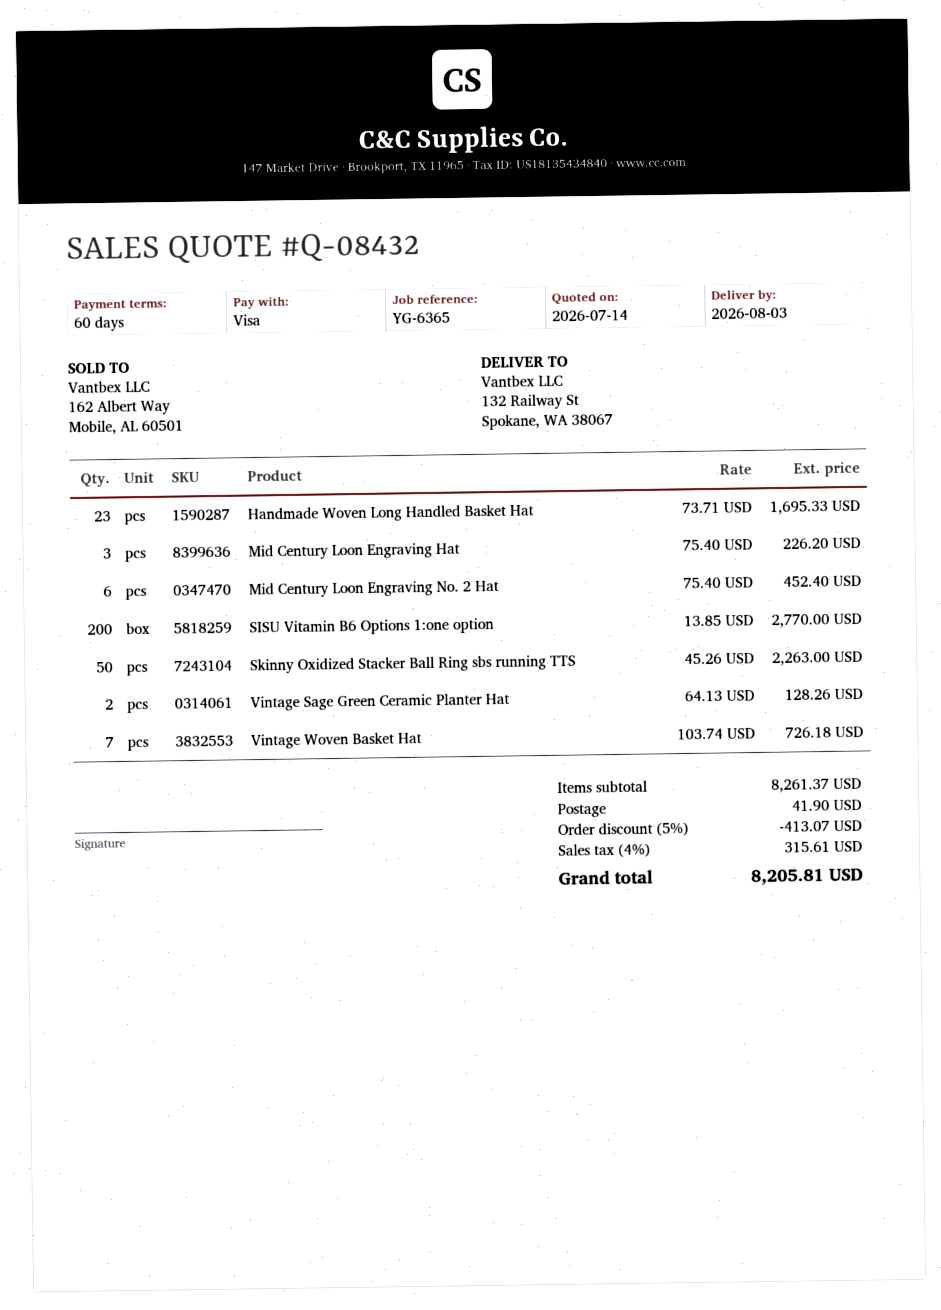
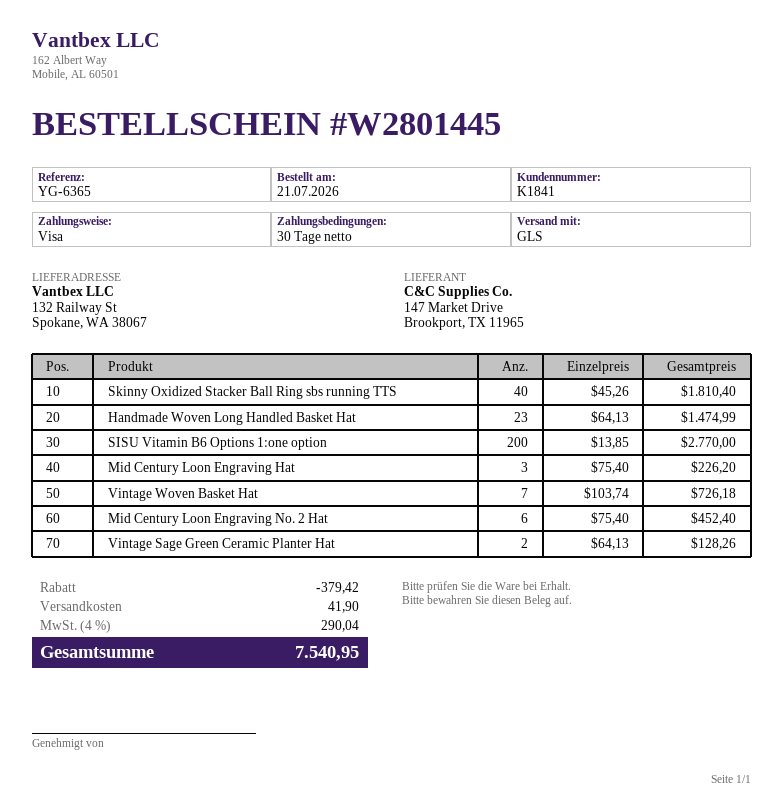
payment terms: 60 days -> 30 days
Handmade Woven Long Handled Basket Hat: 23 x 73.71 = 1695.33 -> 23 x 64.13 = 1474.99
Skinny Oxidized Stacker Ball Ring sbs running TTS: 50 x 45.26 = 2263.00 -> 40 x 45.26 = 1810.40
discount: 413.07 -> 379.42
tax: 4% = 315.61 -> 4% = 290.04
total: 8205.81 -> 7540.95

